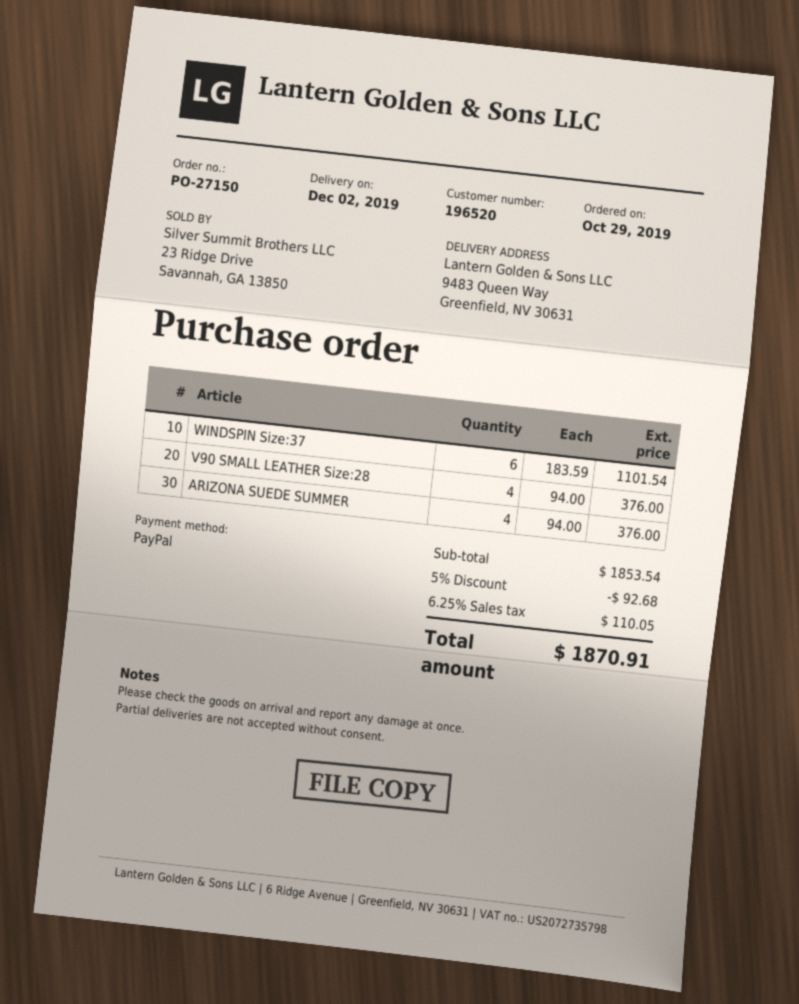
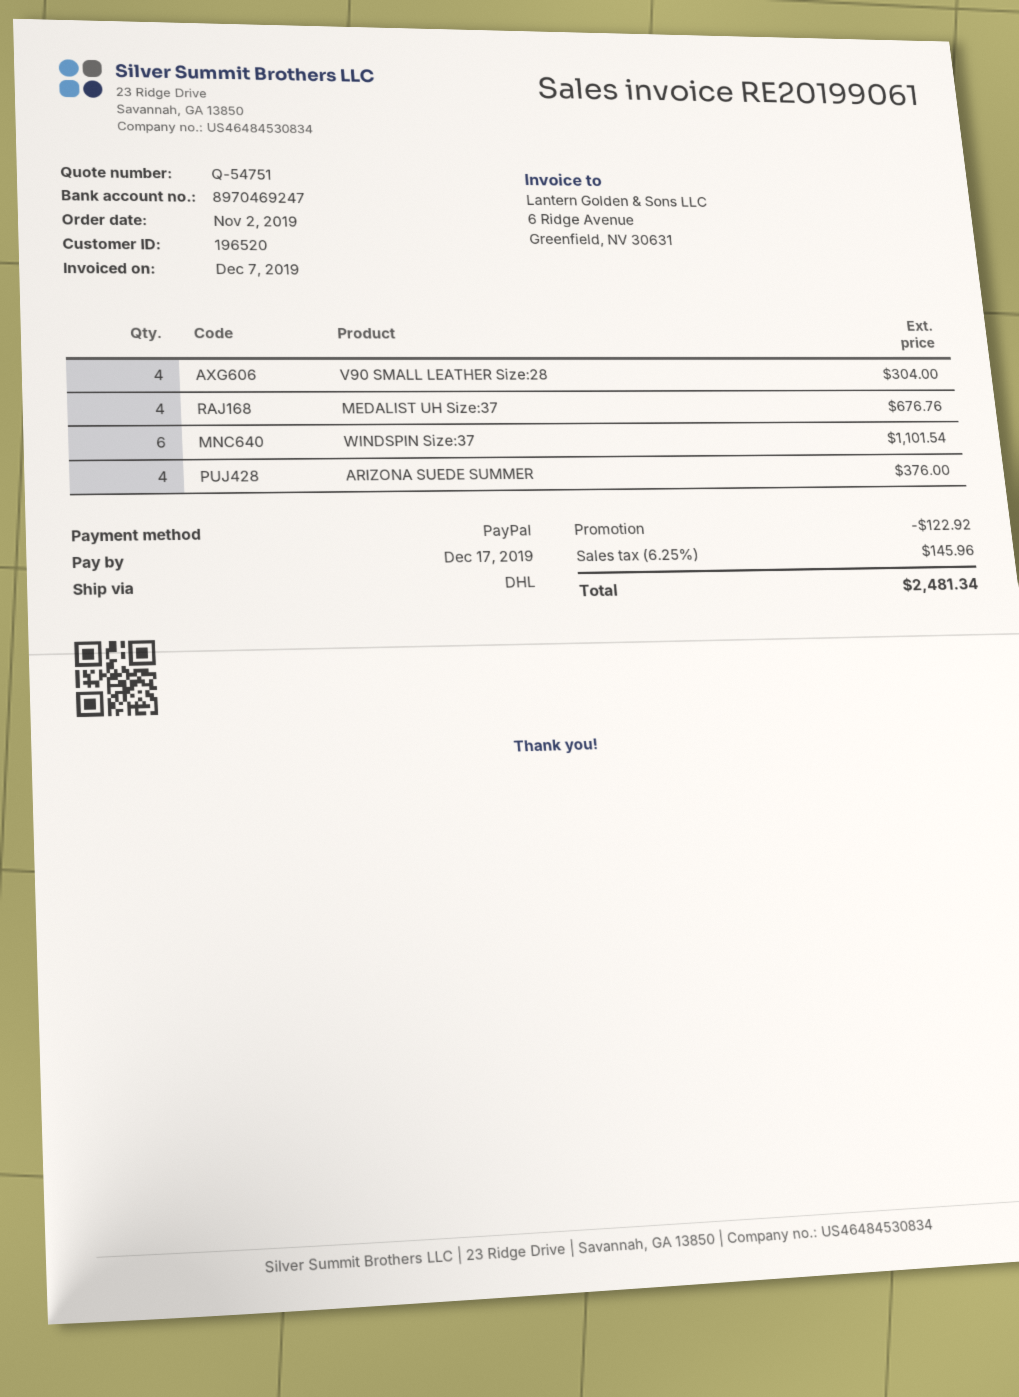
order date: 2019-10-29 -> 2019-11-02
V90 SMALL LEATHER Size:28: 4 for 376.00 -> 4 for 304.00
MEDALIST UH Size:37: none -> 4 for 676.76
discount: 92.68 -> 122.92
tax: 6.25% = 110.05 -> 6.25% = 145.96
total: 1870.91 -> 2481.34

